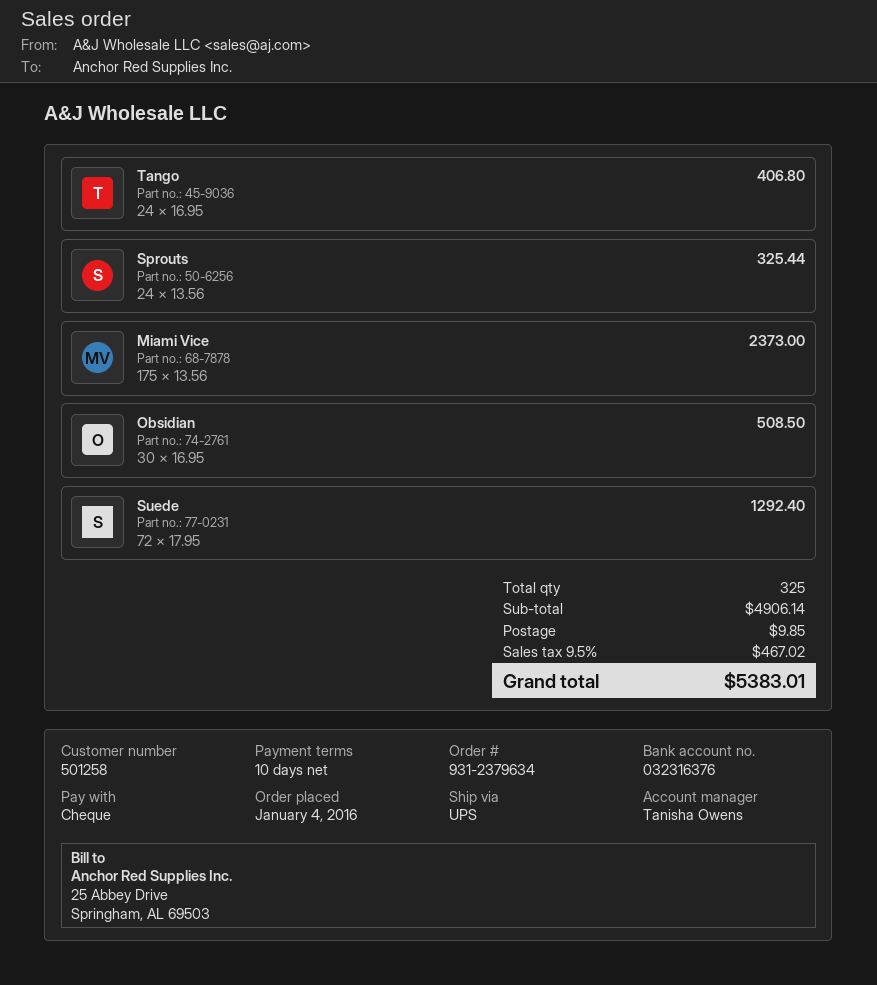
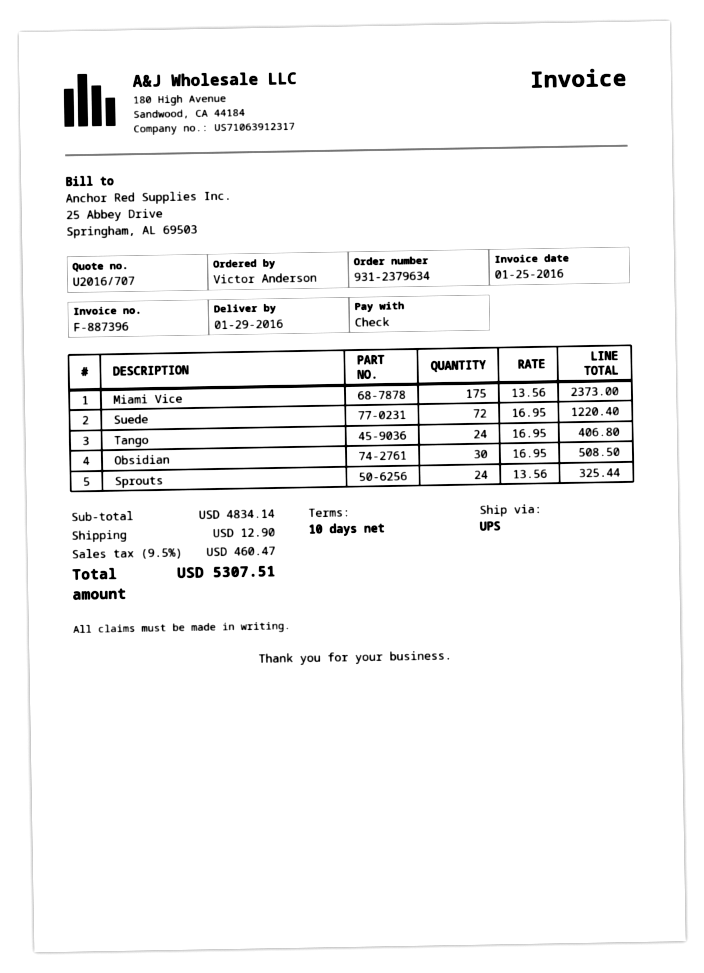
Suede: 72 x 17.95 = 1292.40 -> 72 x 16.95 = 1220.40
subtotal: 4906.14 -> 4834.14
shipping: 9.85 -> 12.90
tax: 9.5% = 467.02 -> 9.5% = 460.47
total: 5383.01 -> 5307.51

